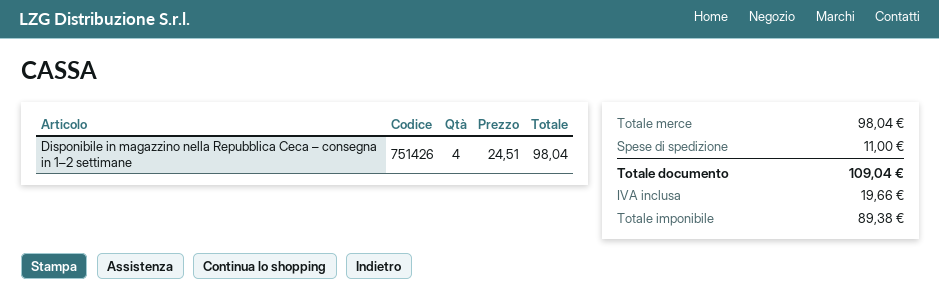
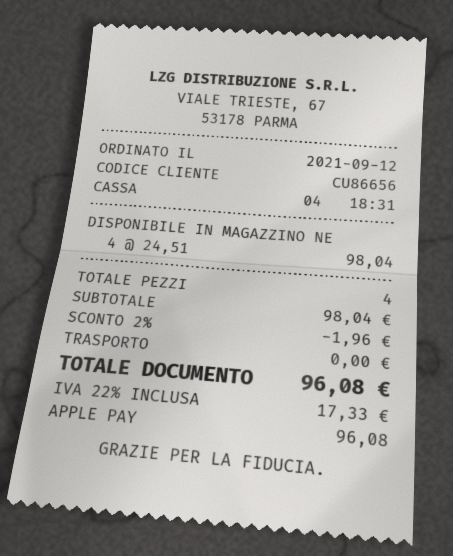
discount: none -> 2% = 1.96
shipping: 11.00 -> 0.00
tax: 19.66 -> 17.33
total: 109.04 -> 96.08

